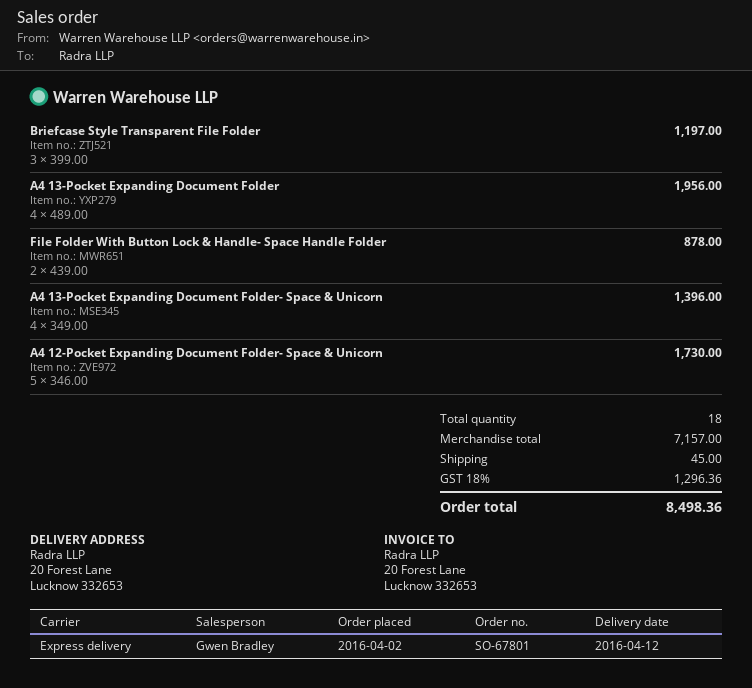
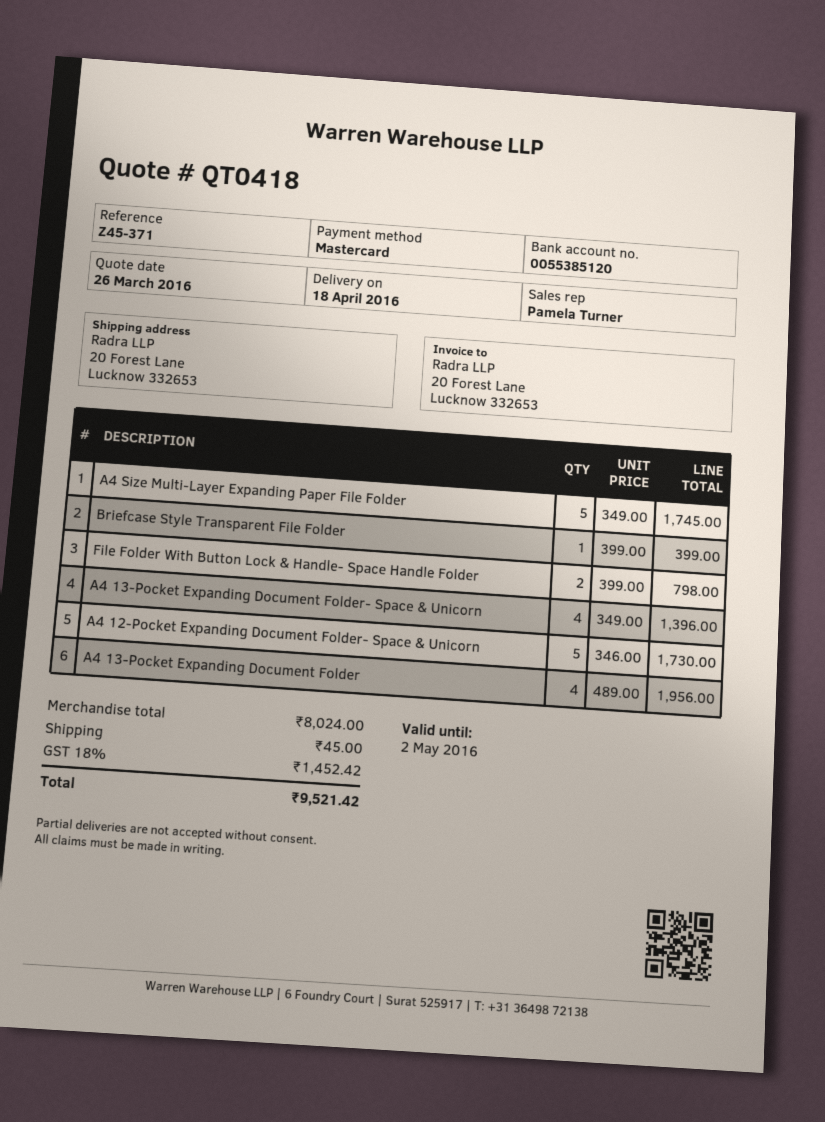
delivery date: 2016-04-12 -> 2016-04-18
sales rep: Gwen Bradley -> Pamela Turner
Briefcase Style Transparent File Folder: 3 x 399.00 = 1197.00 -> 1 x 399.00 = 399.00
File Folder With Button Lock & Handle- Space Handle Folder: 2 x 439.00 = 878.00 -> 2 x 399.00 = 798.00
A4 Size Multi-Layer Expanding Paper File Folder: none -> 5 x 349.00 = 1745.00
subtotal: 7157.00 -> 8024.00
tax: 18% = 1296.36 -> 18% = 1452.42
total: 8498.36 -> 9521.42

